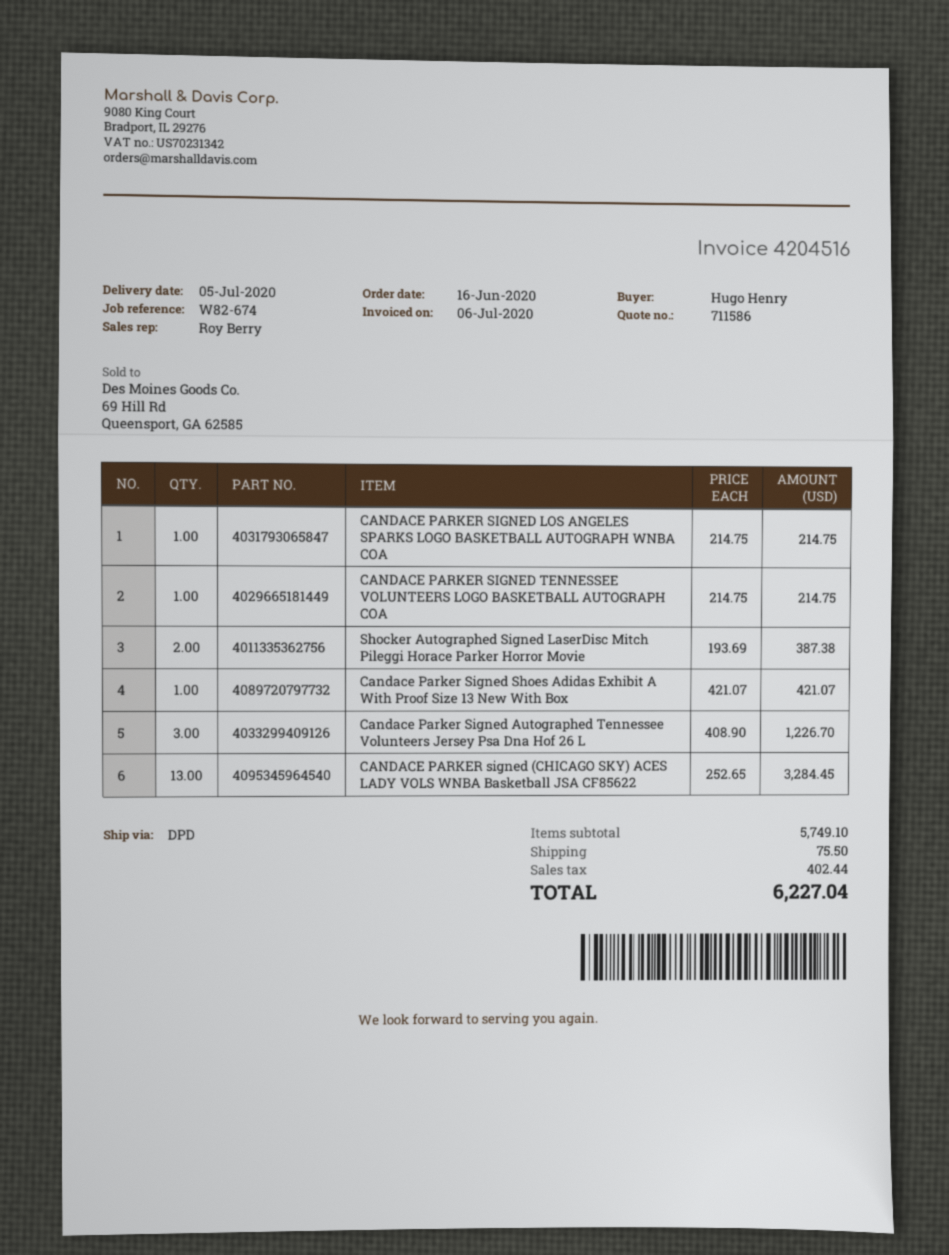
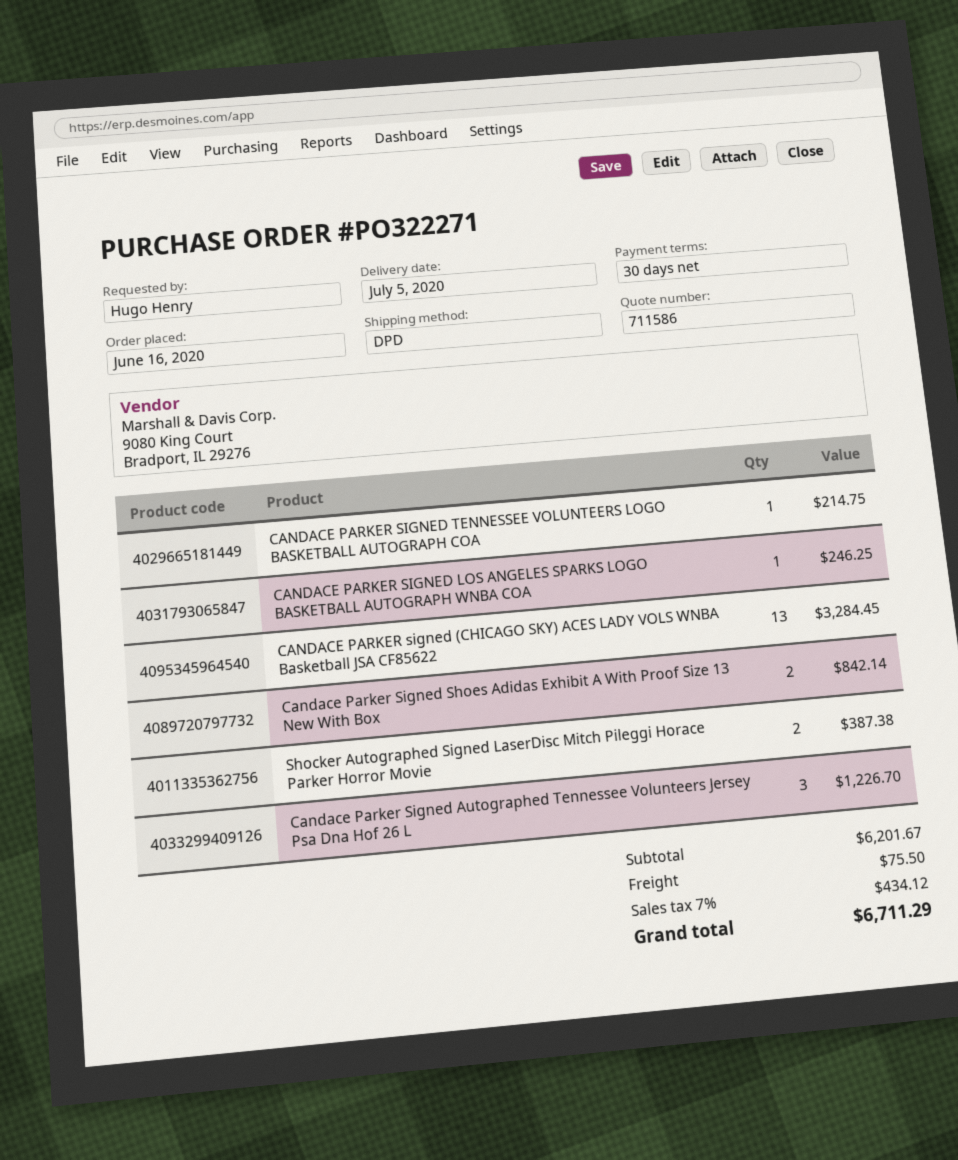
CANDACE PARKER SIGNED LOS ANGELES SPARKS LOGO BASKETBALL AUTOGRAPH WNBA COA: 1 for 214.75 -> 1 for 246.25
Candace Parker Signed Shoes Adidas Exhibit A With Proof Size 13 New With Box: 1 for 421.07 -> 2 for 842.14
subtotal: 5749.10 -> 6201.67
tax: 402.44 -> 434.12
total: 6227.04 -> 6711.29

